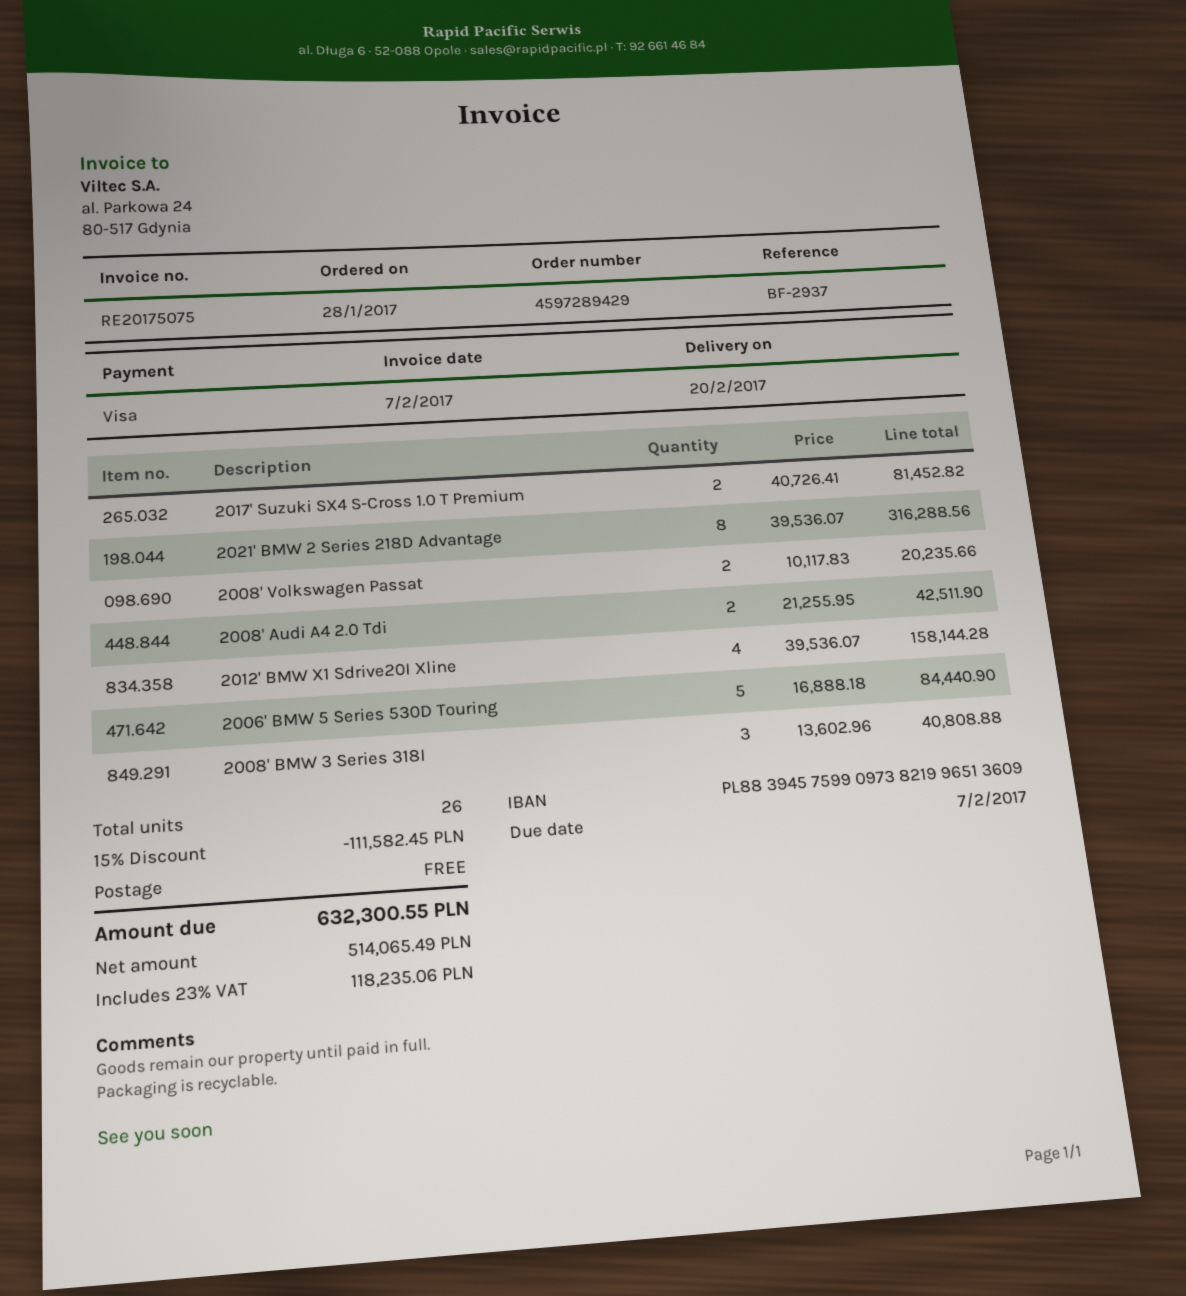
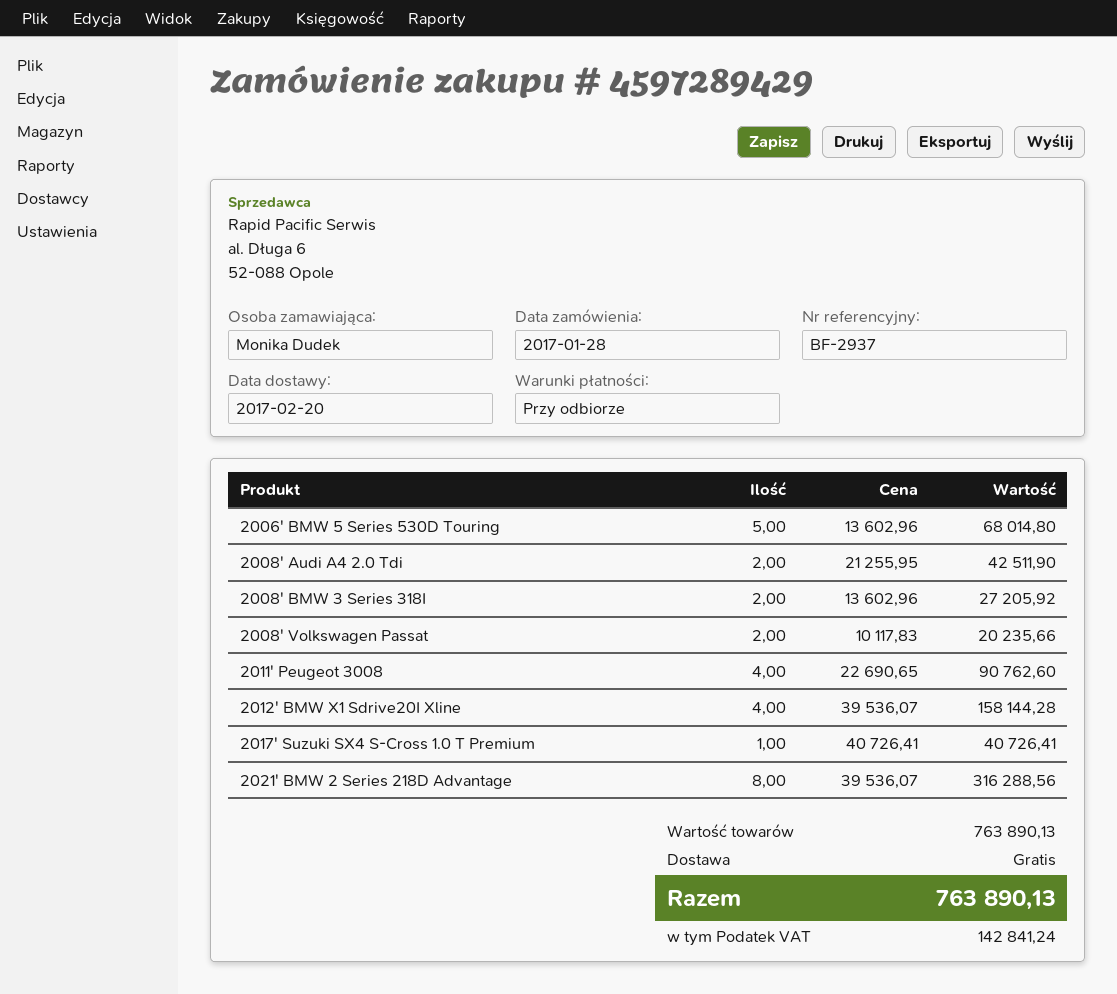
2017' Suzuki SX4 S-Cross 1.0 T Premium: 2 x 40726.41 = 81452.82 -> 1 x 40726.41 = 40726.41
2006' BMW 5 Series 530D Touring: 5 x 16888.18 = 84440.90 -> 5 x 13602.96 = 68014.80
2008' BMW 3 Series 318I: 3 x 13602.96 = 40808.88 -> 2 x 13602.96 = 27205.92
2011' Peugeot 3008: none -> 4 x 22690.65 = 90762.60
discount: 15% = 111582.45 -> none
tax: 118235.06 -> 142841.24
total: 632300.55 -> 763890.13

